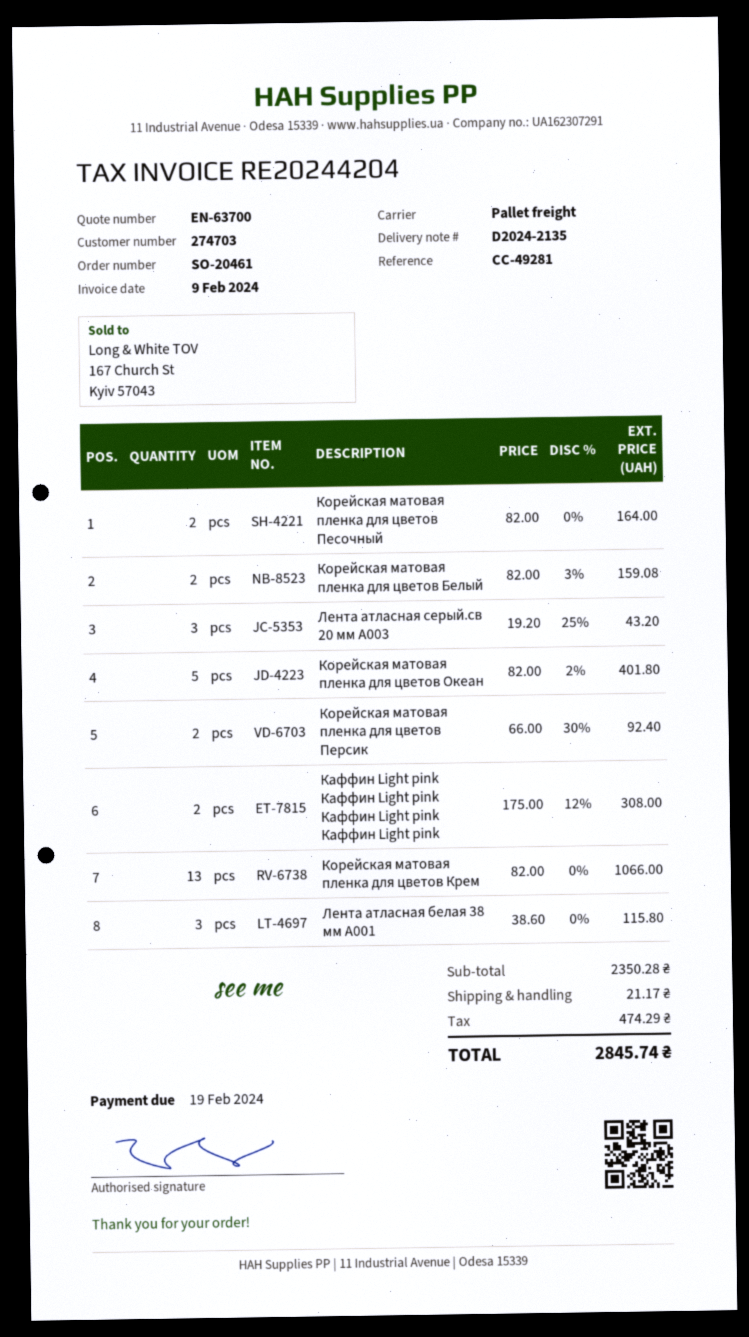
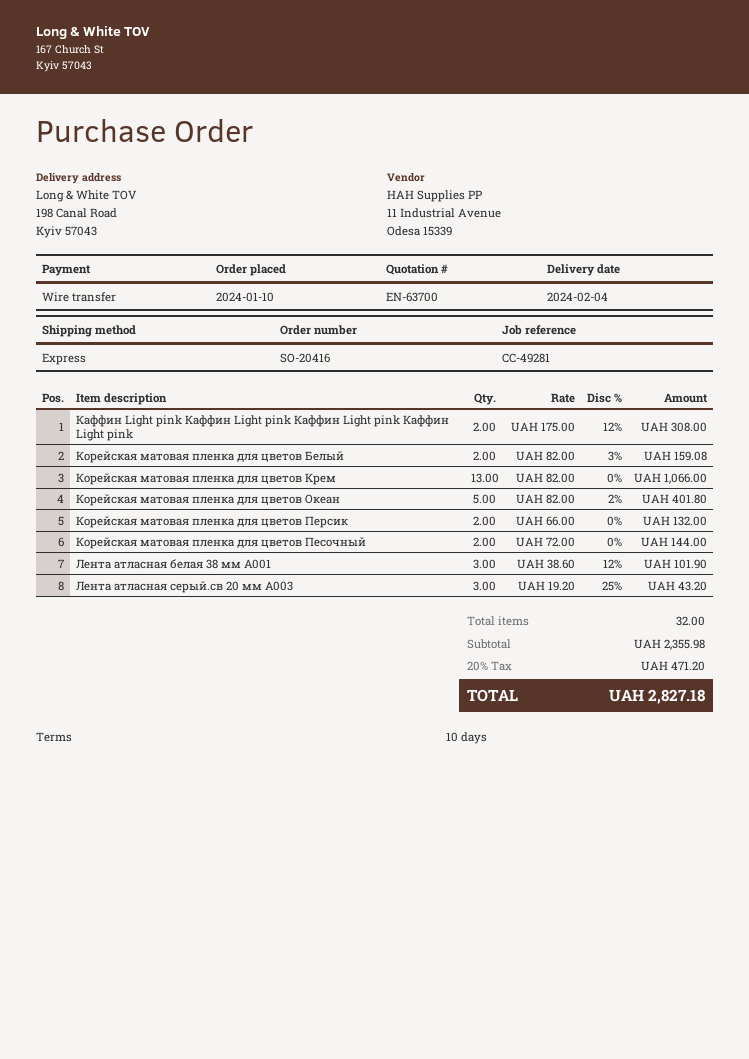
order number: SO-20461 -> SO-20416
shipping method: pallet freight -> express
Корейская матовая пленка для цветов Песочный: 2 x 82.00 = 164.00 -> 2 x 72.00 = 144.00
Корейская матовая пленка для цветов Персик: 2 x 66.00 - 30% = 92.40 -> 2 x 66.00 = 132.00
Лента атласная белая 38 мм А001: 3 x 38.60 = 115.80 -> 3 x 38.60 - 12% = 101.90
subtotal: 2350.28 -> 2355.98
shipping: 21.17 -> none
tax: 474.29 -> 471.20
total: 2845.74 -> 2827.18

